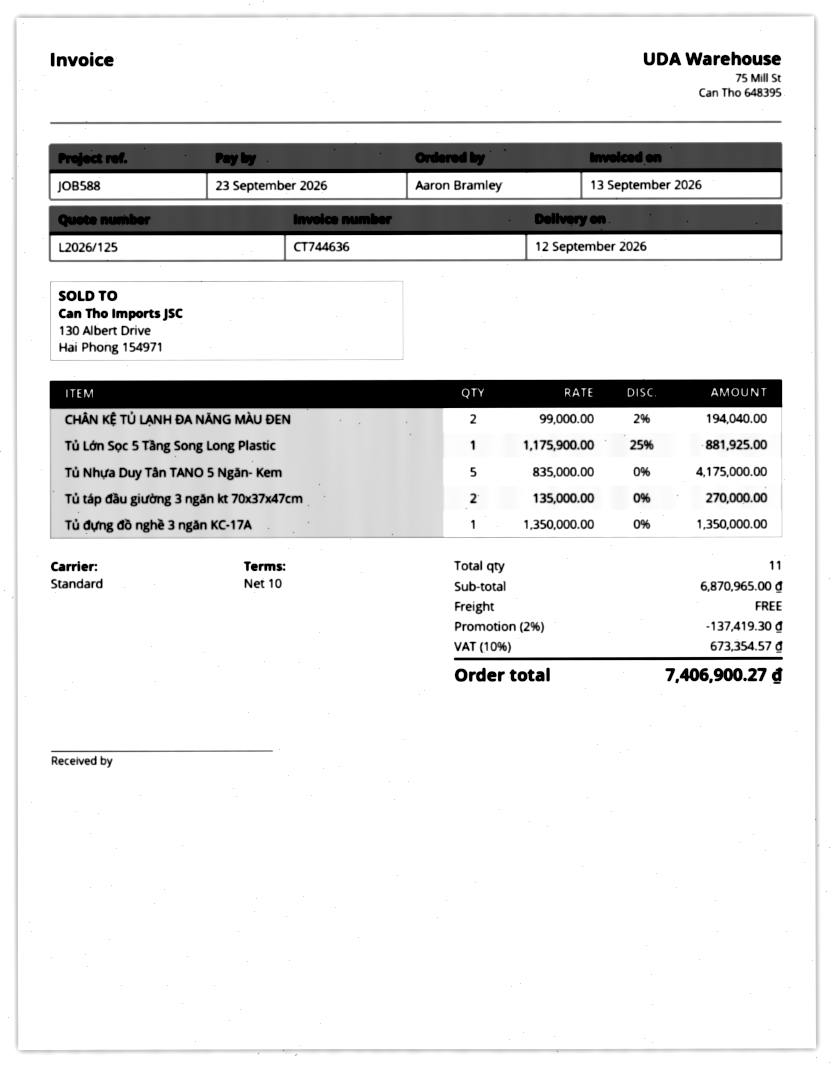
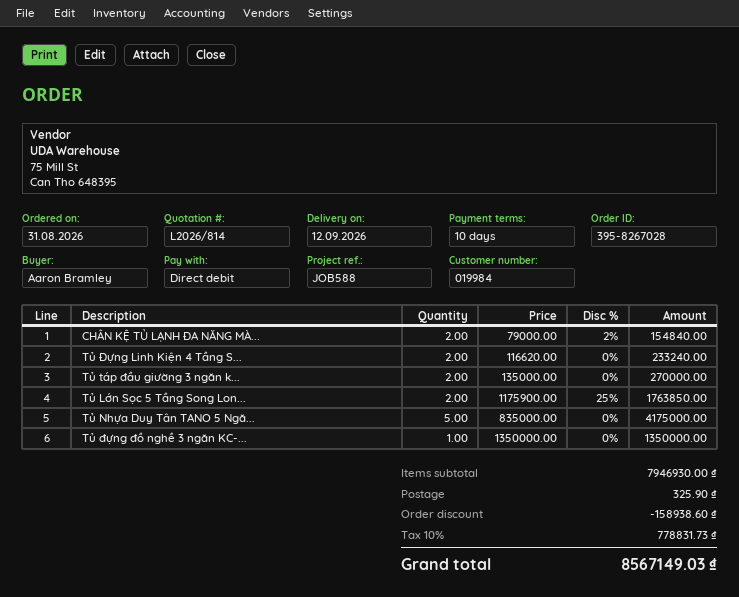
quote number: L2026/125 -> L2026/814
CHÂN KỆ TỦ LẠNH ĐA NĂNG MÀU ĐEN: 2 x 99000.00 - 2% = 194040.00 -> 2 x 79000.00 - 2% = 154840.00
Tủ Lớn Sọc 5 Tầng Song Long Plastic: 1 x 1175900.00 - 25% = 881925.00 -> 2 x 1175900.00 - 25% = 1763850.00
Tủ Đựng Linh Kiện 4 Tầng S...: none -> 2 x 116620.00 = 233240.00
subtotal: 6870965.00 -> 7946930.00
discount: 137419.30 -> 158938.60
shipping: 0.00 -> 325.90
tax: 10% = 673354.57 -> 10% = 778831.73
total: 7406900.27 -> 8567149.03

